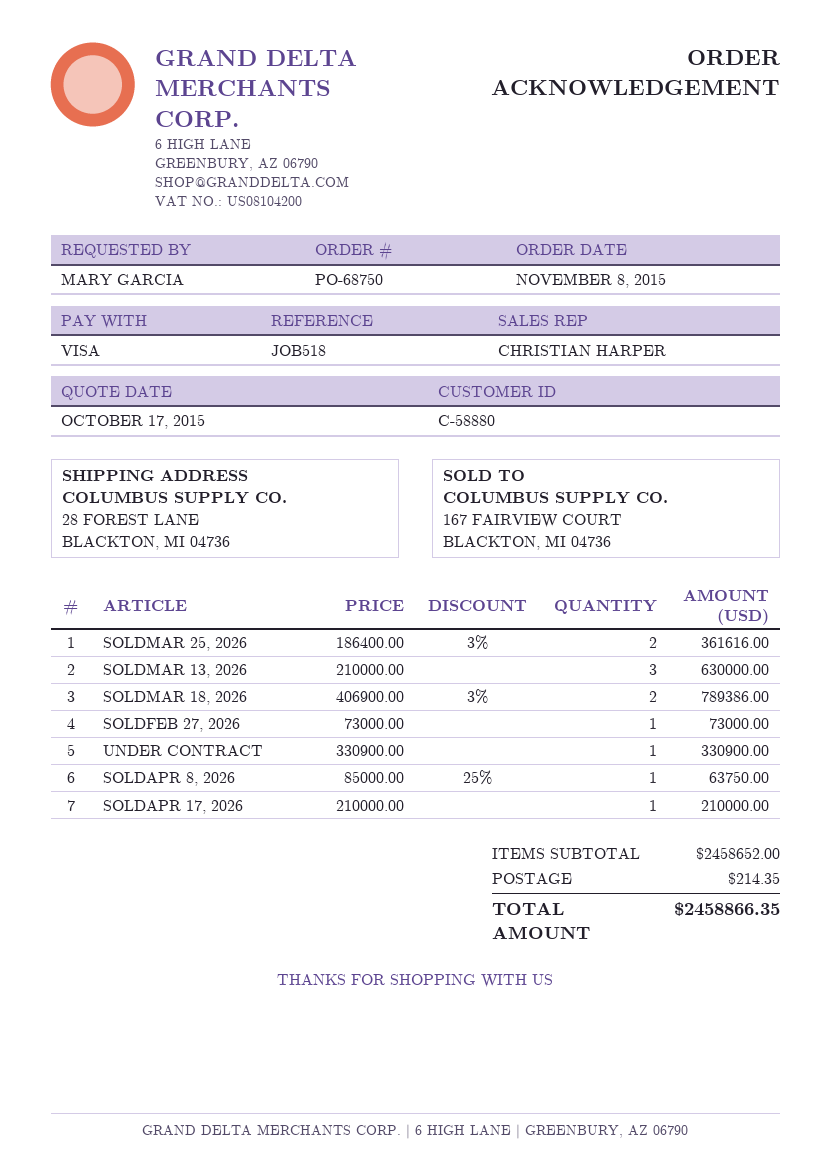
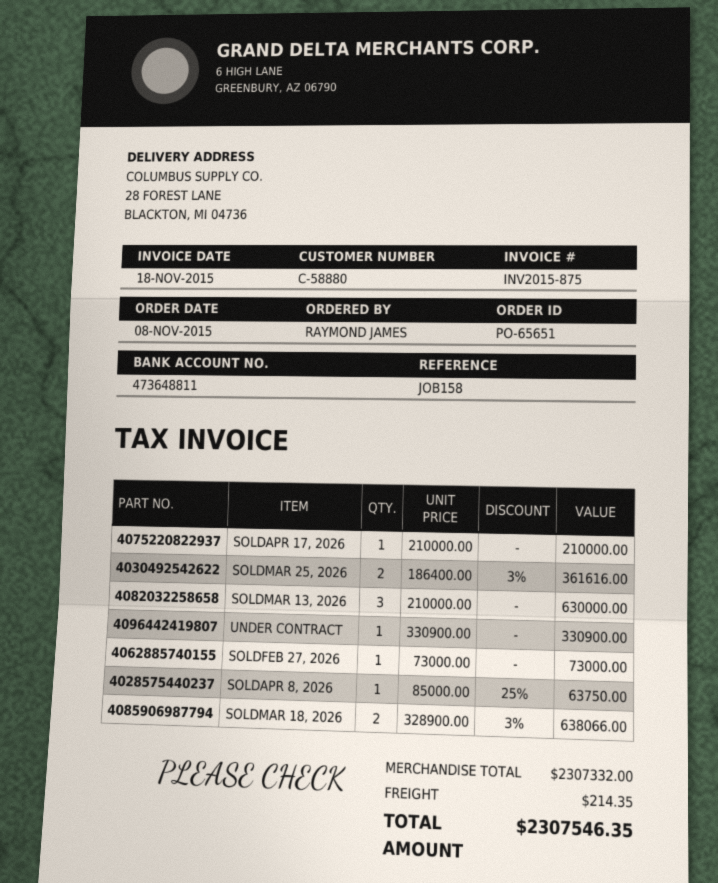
order number: PO-68750 -> PO-65651
reference: JOB518 -> JOB158
ordered by: MARY GARCIA -> RAYMOND JAMES
SOLDMAR 18, 2026: 2 x 406900.00 - 3% = 789386.00 -> 2 x 328900.00 - 3% = 638066.00
subtotal: 2458652.00 -> 2307332.00
total: 2458866.35 -> 2307546.35

